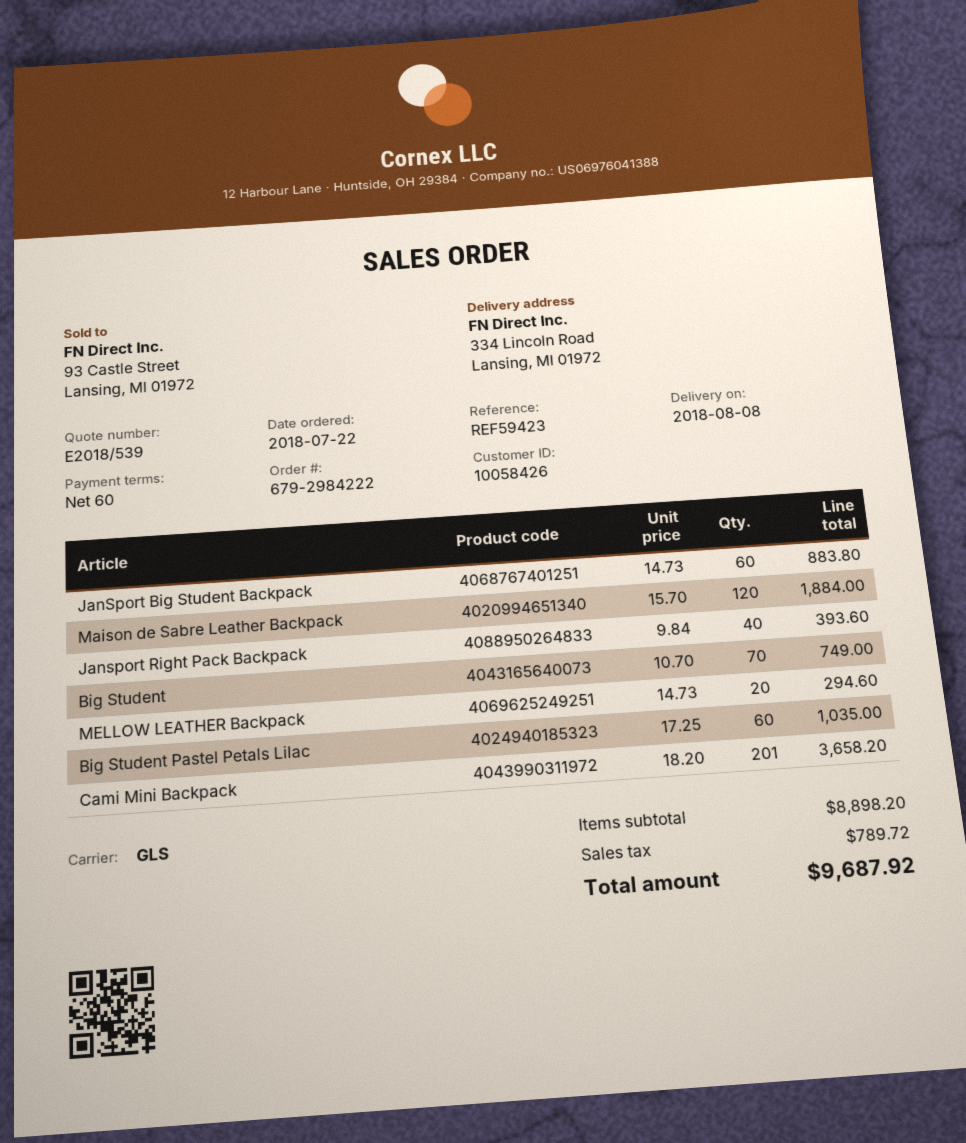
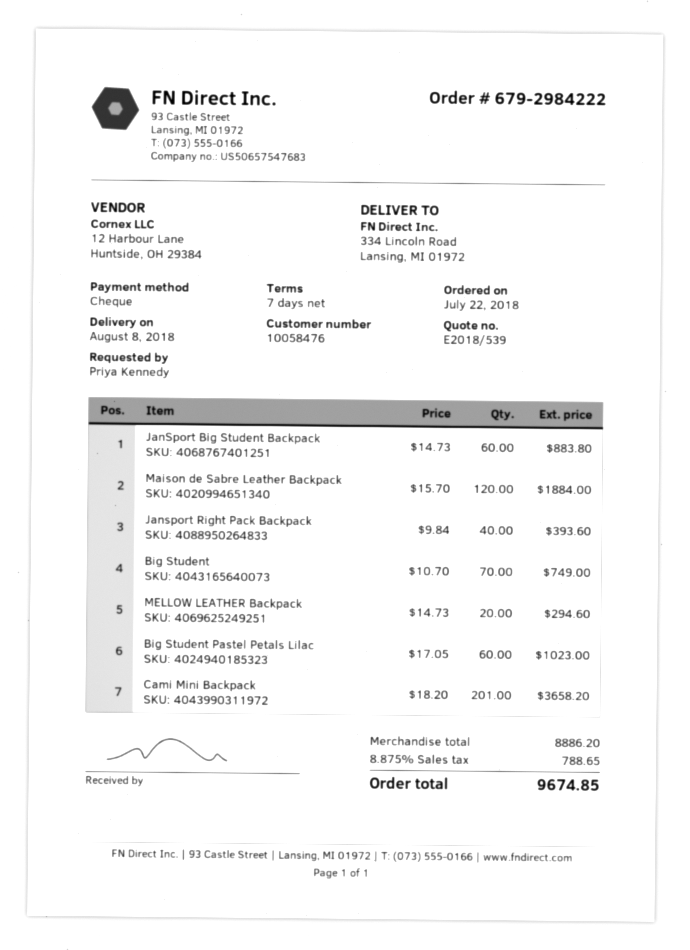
payment terms: 60 days -> 7 days
customer number: 10058426 -> 10058476
Big Student Pastel Petals Lilac: 60 x 17.25 = 1035.00 -> 60 x 17.05 = 1023.00
subtotal: 8898.20 -> 8886.20
tax: 789.72 -> 788.65
total: 9687.92 -> 9674.85

